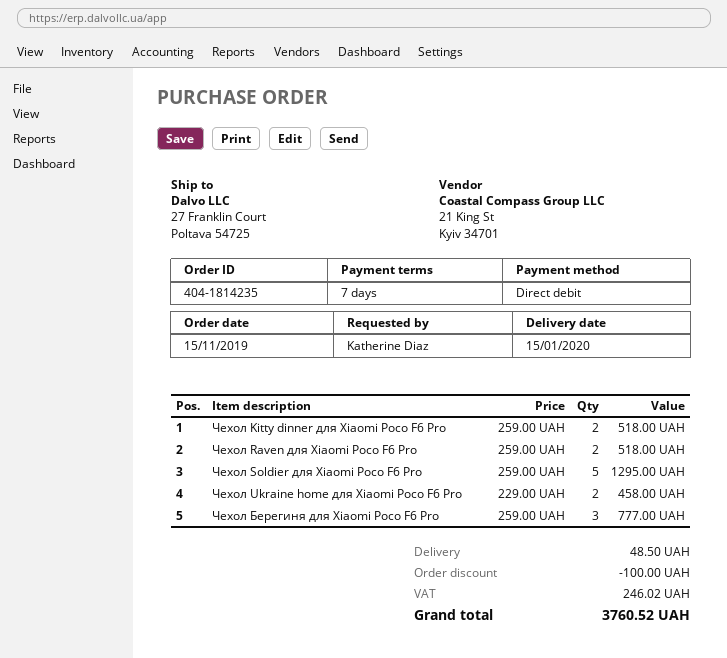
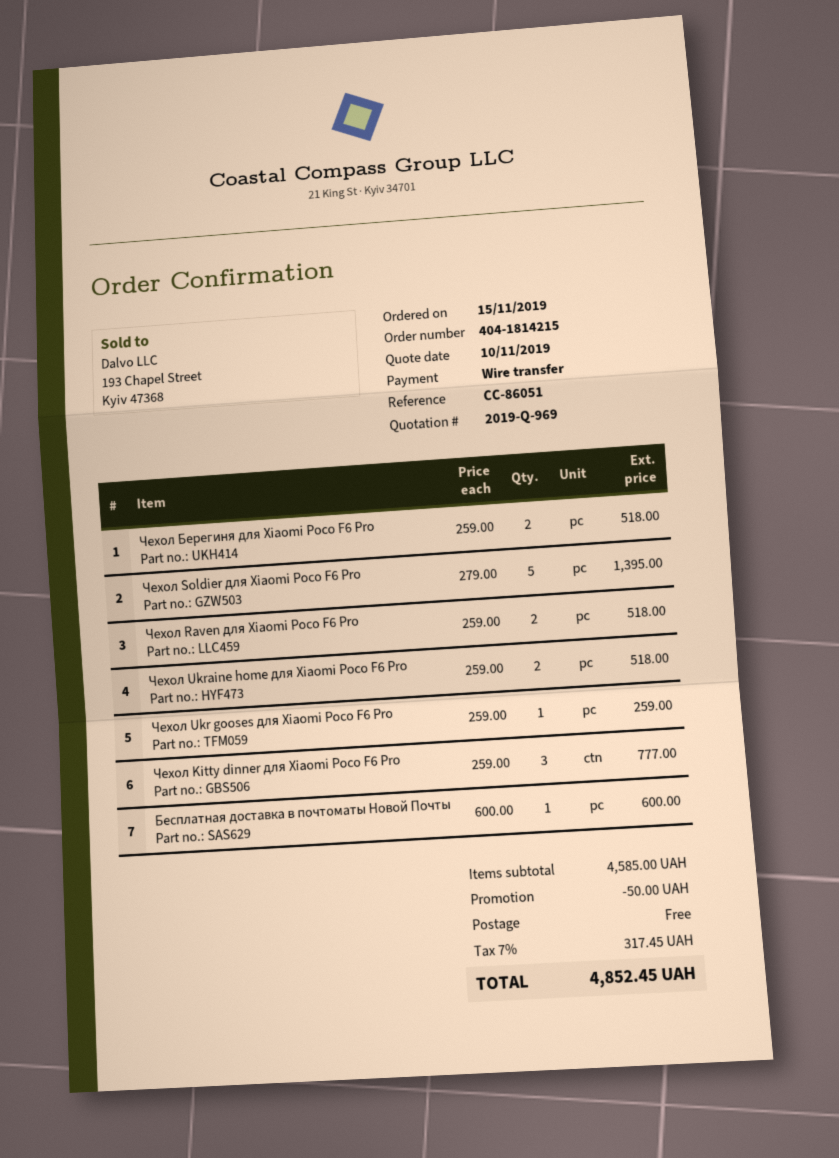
order number: 404-1814235 -> 404-1814215
payment method: direct debit -> bank transfer
Чехол Kitty dinner для Xiaomi Poco F6 Pro: 2 x 259.00 = 518.00 -> 3 x 259.00 = 777.00
Чехол Soldier для Xiaomi Poco F6 Pro: 5 x 259.00 = 1295.00 -> 5 x 279.00 = 1395.00
Чехол Ukraine home для Xiaomi Poco F6 Pro: 2 x 229.00 = 458.00 -> 2 x 259.00 = 518.00
Чехол Берегиня для Xiaomi Poco F6 Pro: 3 x 259.00 = 777.00 -> 2 x 259.00 = 518.00
Чехол Ukr gooses для Xiaomi Poco F6 Pro: none -> 1 x 259.00 = 259.00
Бесплатная доставка в почтоматы Новой Почты: none -> 1 x 600.00 = 600.00
discount: 100.00 -> 50.00
shipping: 48.50 -> 0.00
tax: 246.02 -> 317.45
total: 3760.52 -> 4852.45

